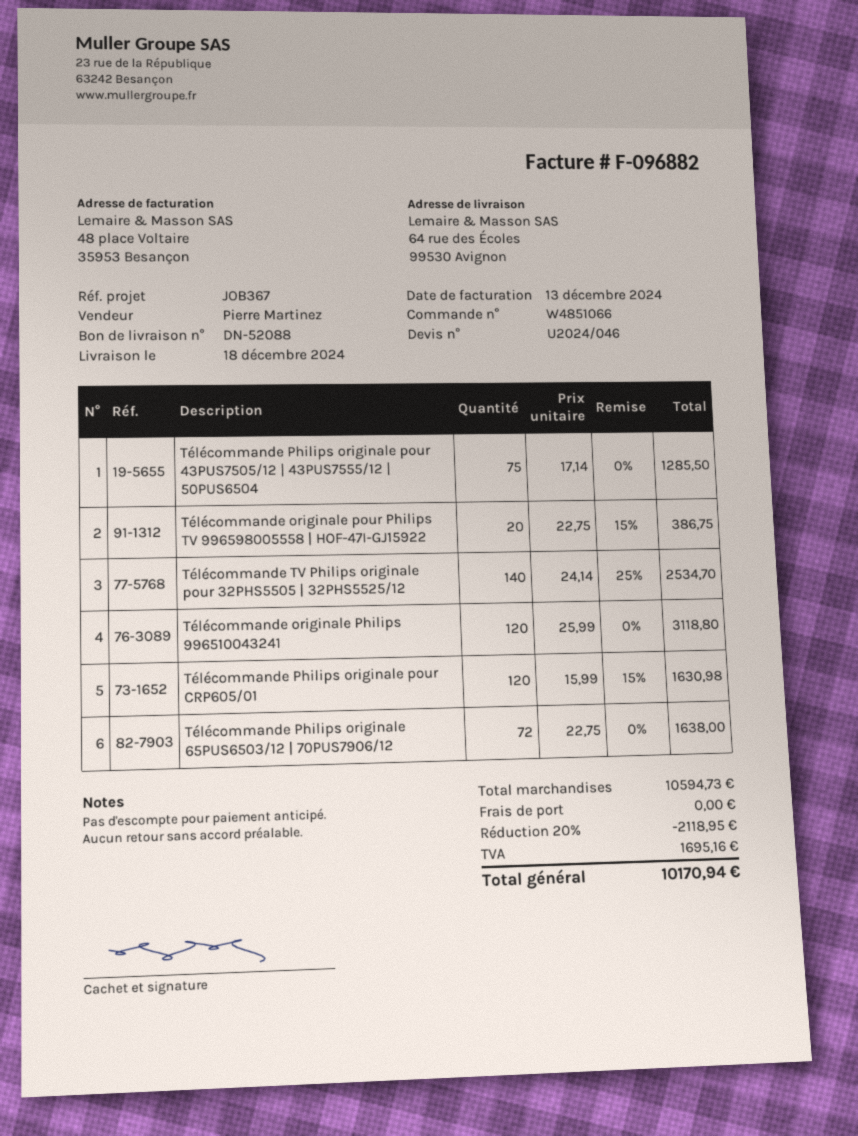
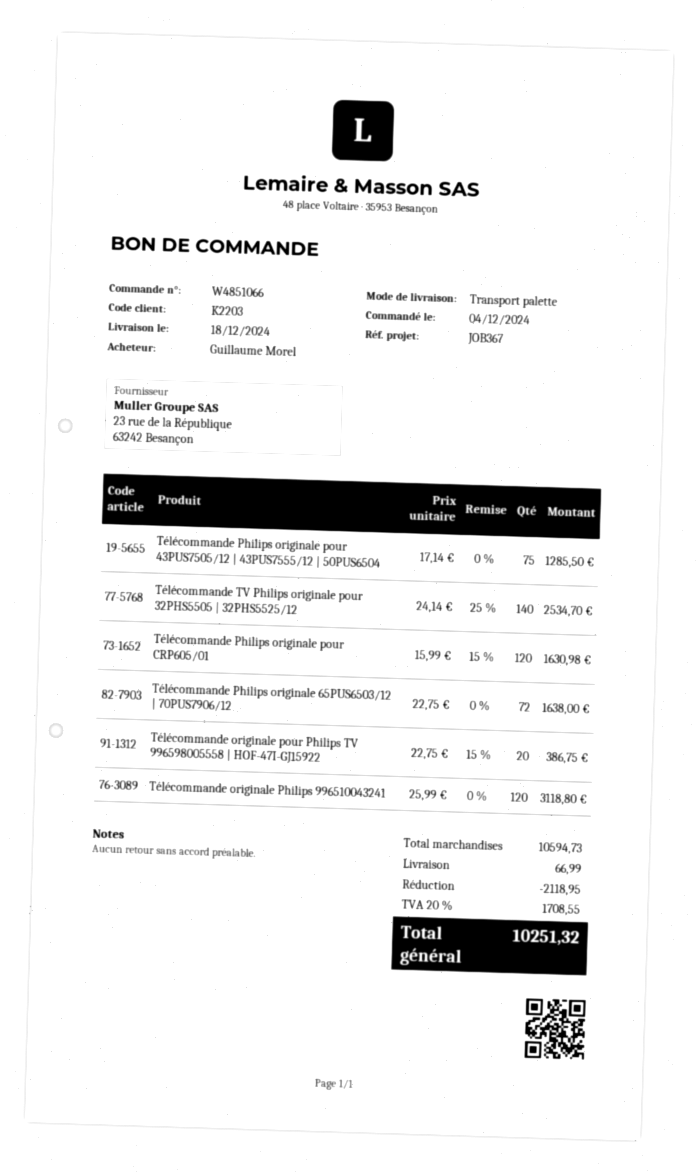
shipping: 0.00 -> 66.99
tax: 1695.16 -> 1708.55
total: 10170.94 -> 10251.32

